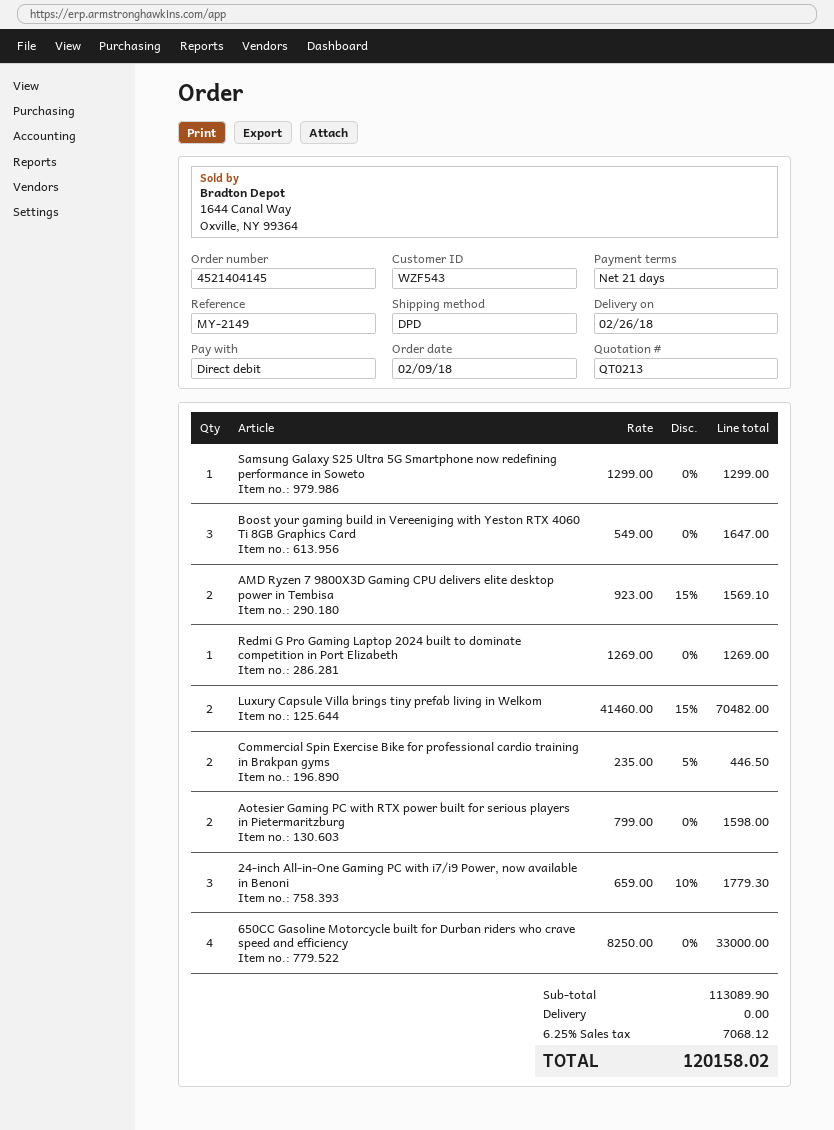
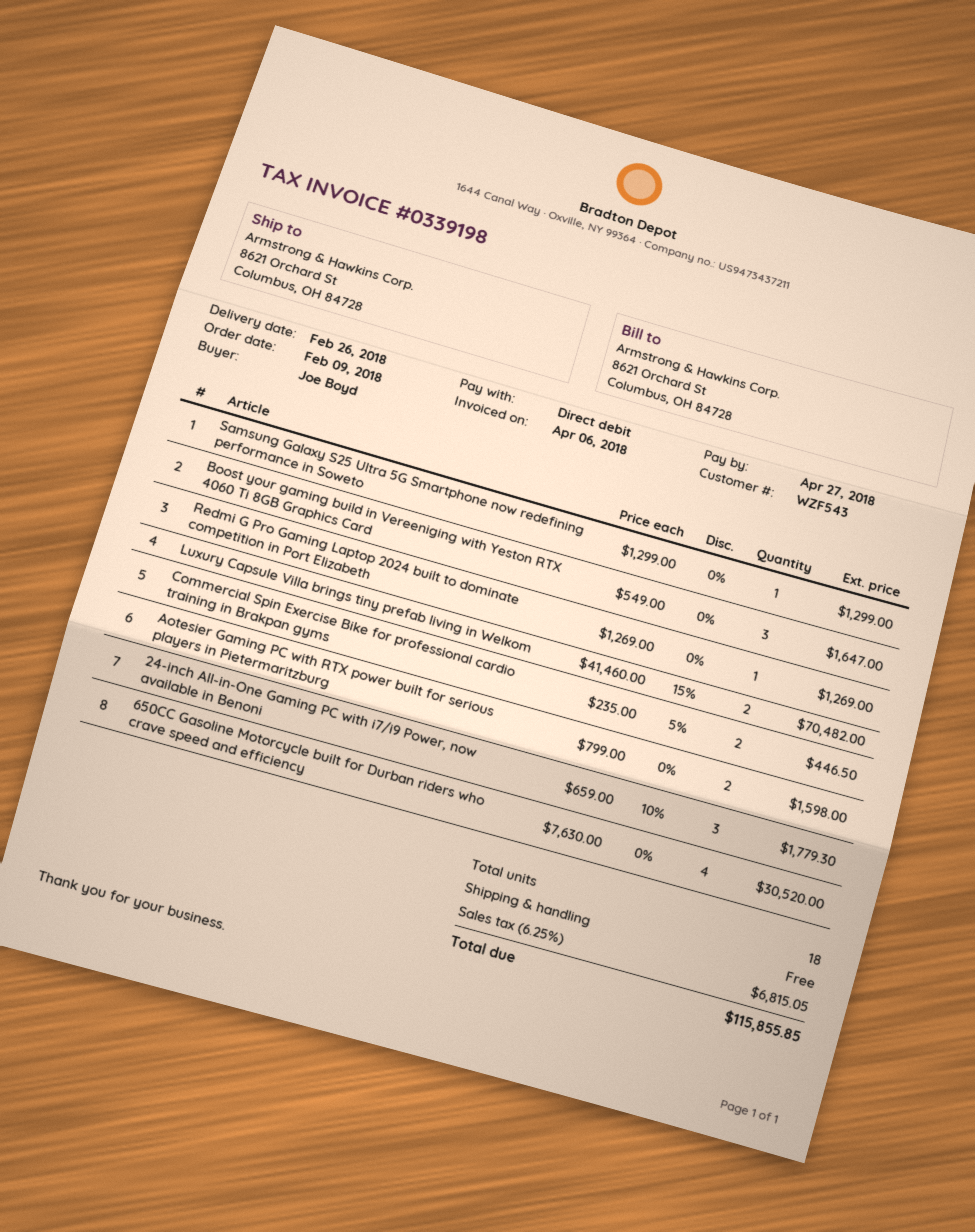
AMD Ryzen 7 9800X3D Gaming CPU delivers elite desktop power in Tembisa: 2 x 923.00 - 15% = 1569.10 -> none
650CC Gasoline Motorcycle built for Durban riders who crave speed and efficiency: 4 x 8250.00 = 33000.00 -> 4 x 7630.00 = 30520.00
tax: 6.25% = 7068.12 -> 6.25% = 6815.05
total: 120158.02 -> 115855.85

